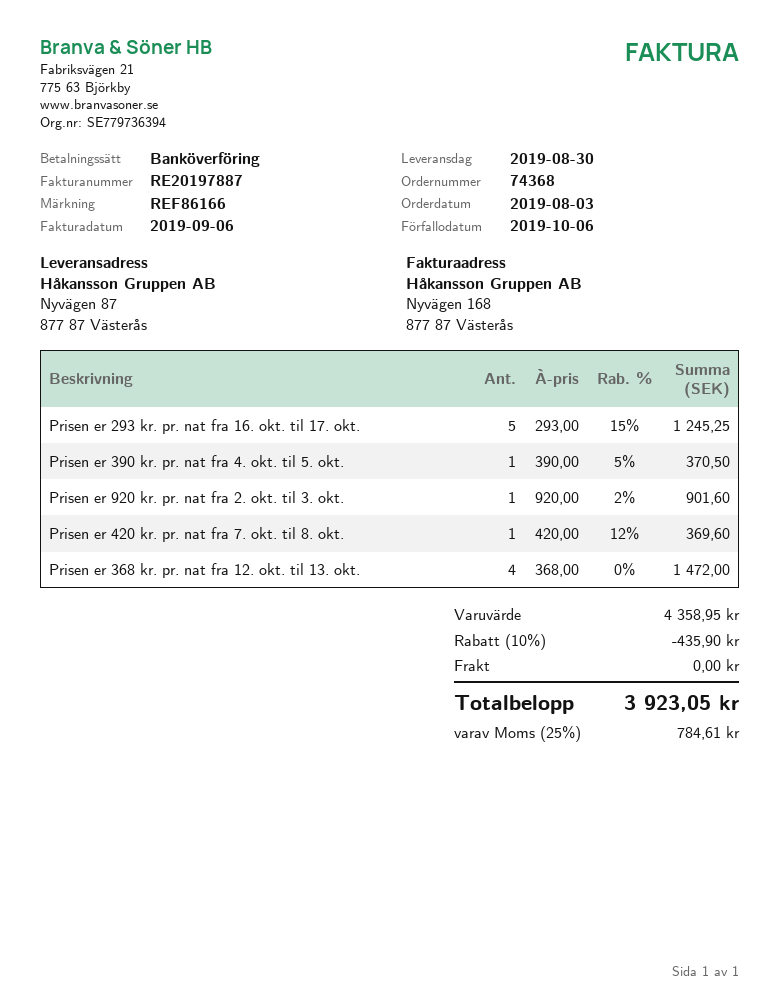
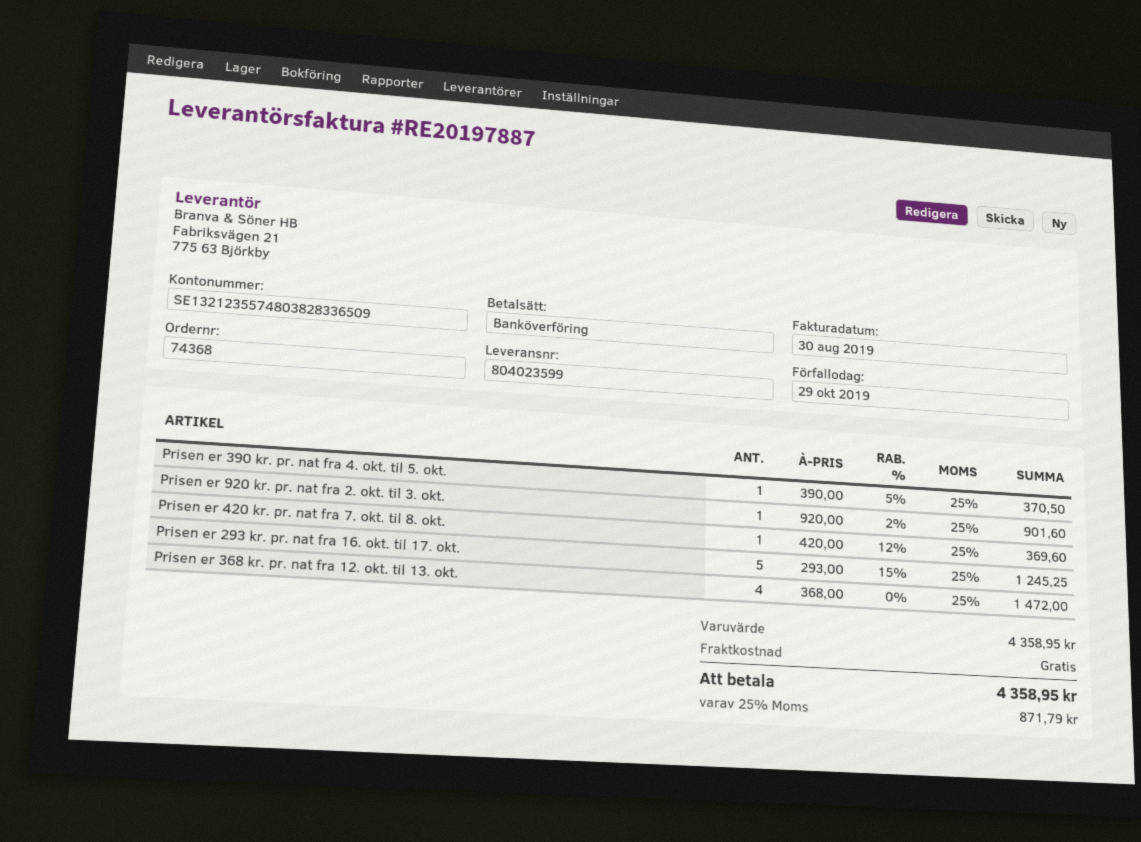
invoice date: 2019-09-06 -> 2019-08-30
due date: 2019-10-06 -> 2019-10-29
discount: 10% = 435.90 -> none
tax: 25% = 784.61 -> 25% = 871.79
total: 3923.05 -> 4358.95

